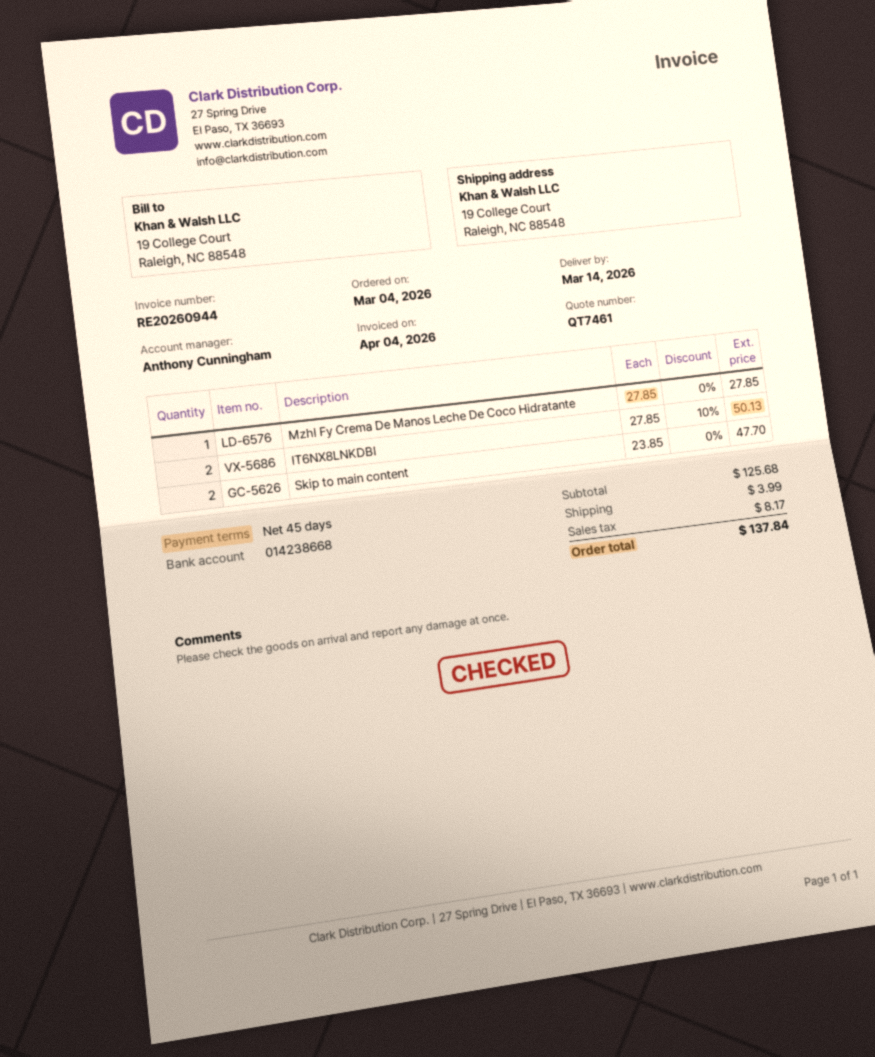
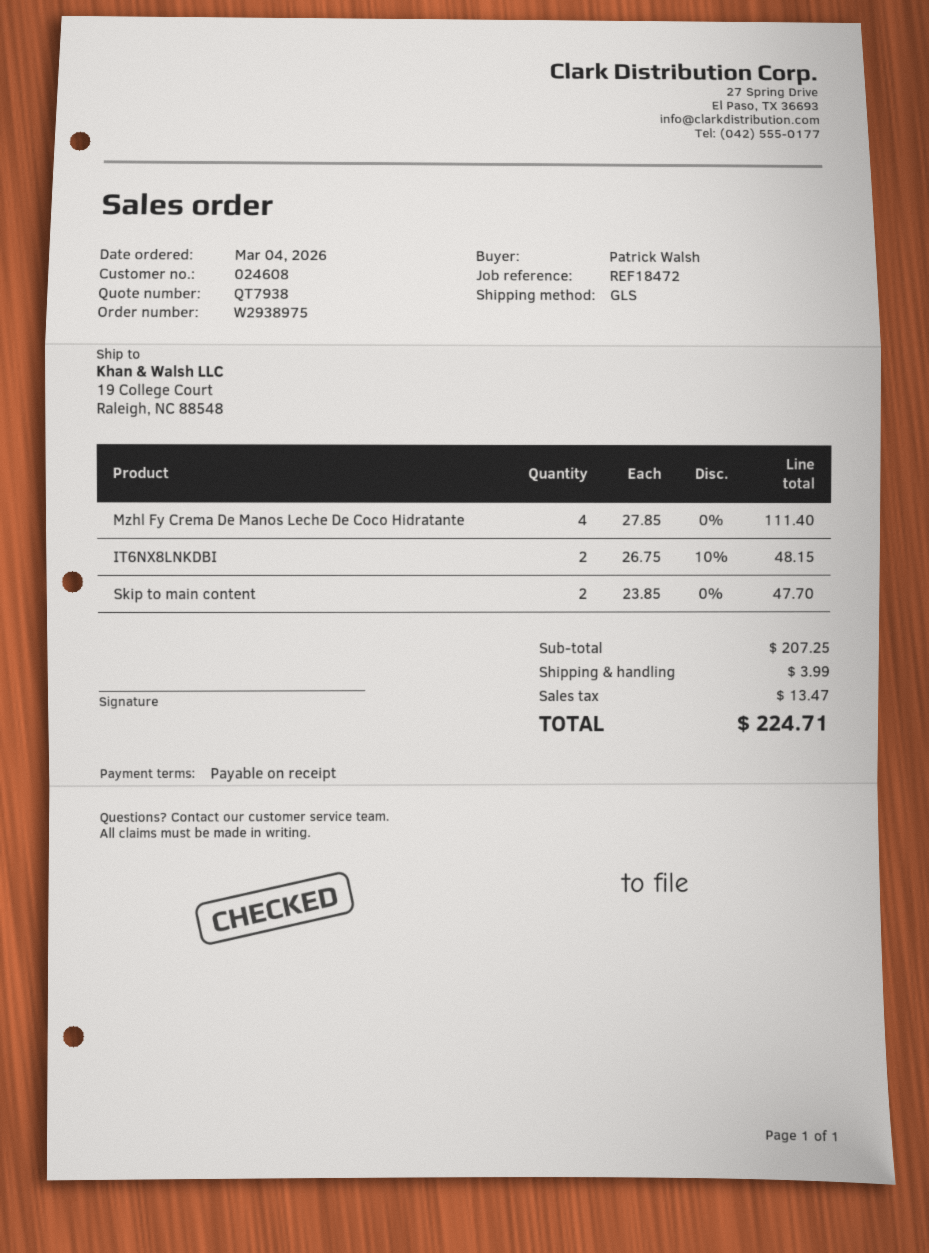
quote number: QT7461 -> QT7938
payment terms: 45 days -> on receipt
Mzhl Fy Crema De Manos Leche De Coco Hidratante: 1 x 27.85 = 27.85 -> 4 x 27.85 = 111.40
IT6NX8LNKDBI: 2 x 27.85 - 10% = 50.13 -> 2 x 26.75 - 10% = 48.15
subtotal: 125.68 -> 207.25
tax: 8.17 -> 13.47
total: 137.84 -> 224.71

